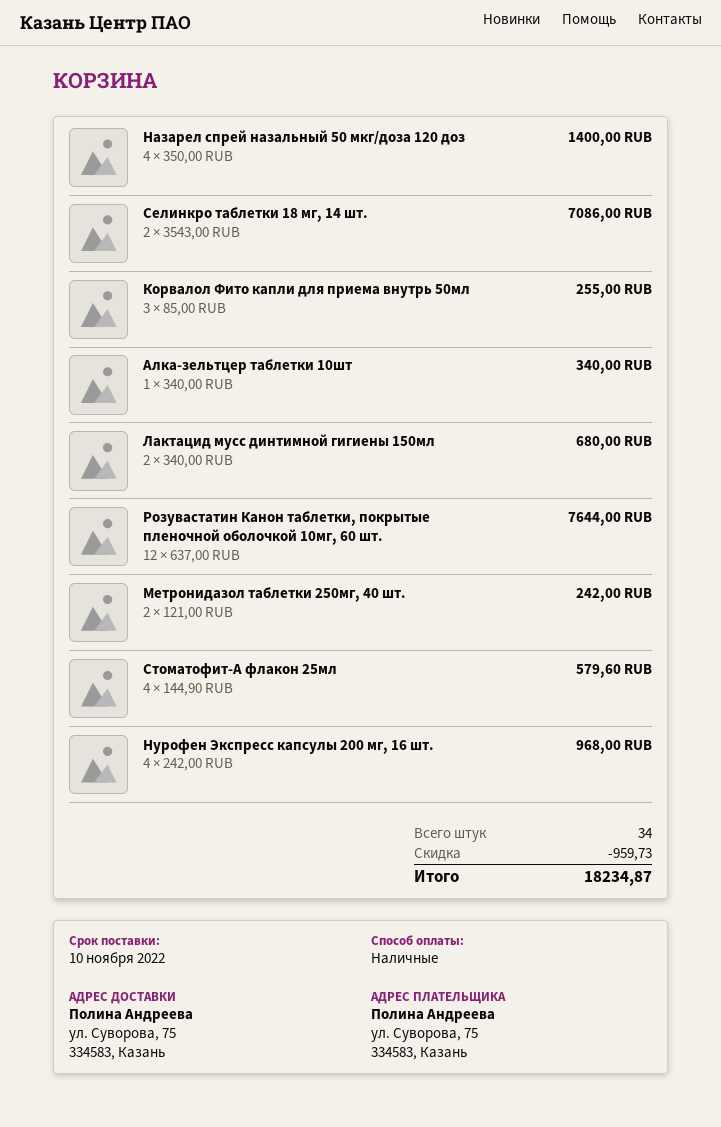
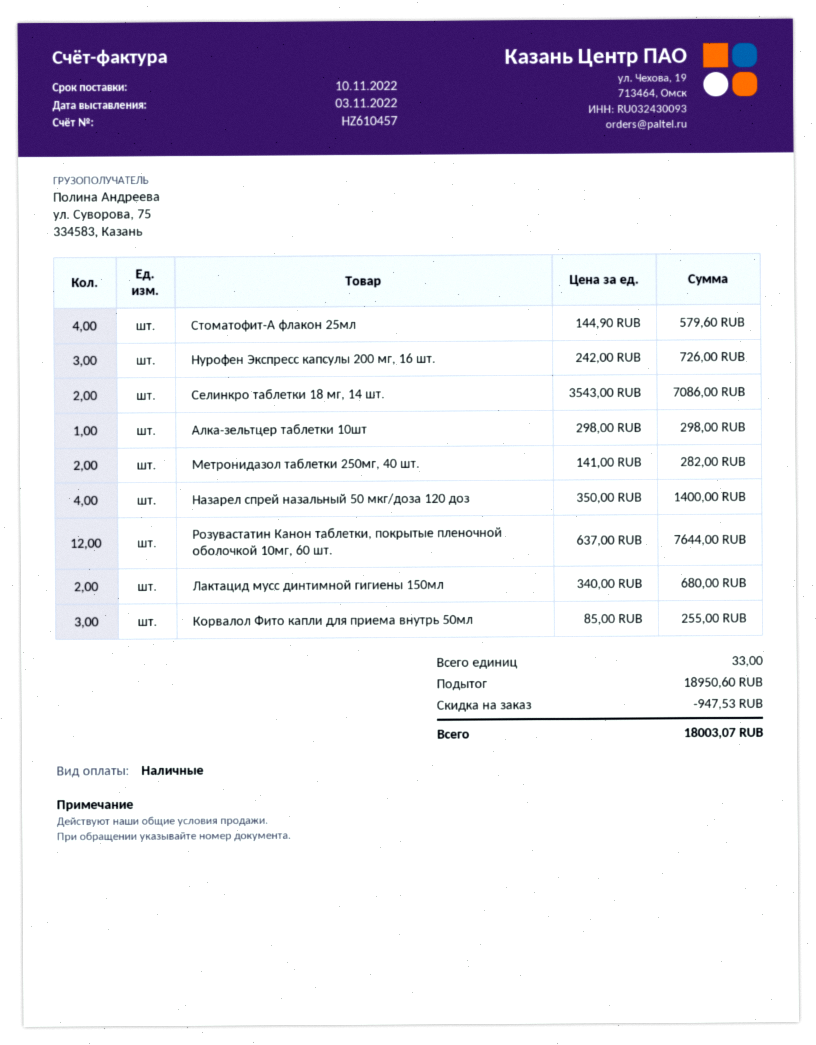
Алка-зельтцер таблетки 10шт: 1 x 340.00 = 340.00 -> 1 x 298.00 = 298.00
Метронидазол таблетки 250мг, 40 шт.: 2 x 121.00 = 242.00 -> 2 x 141.00 = 282.00
Нурофен Экспресс капсулы 200 мг, 16 шт.: 4 x 242.00 = 968.00 -> 3 x 242.00 = 726.00
total quantity: 34 -> 33
discount: 959.73 -> 947.53
total: 18234.87 -> 18003.07

